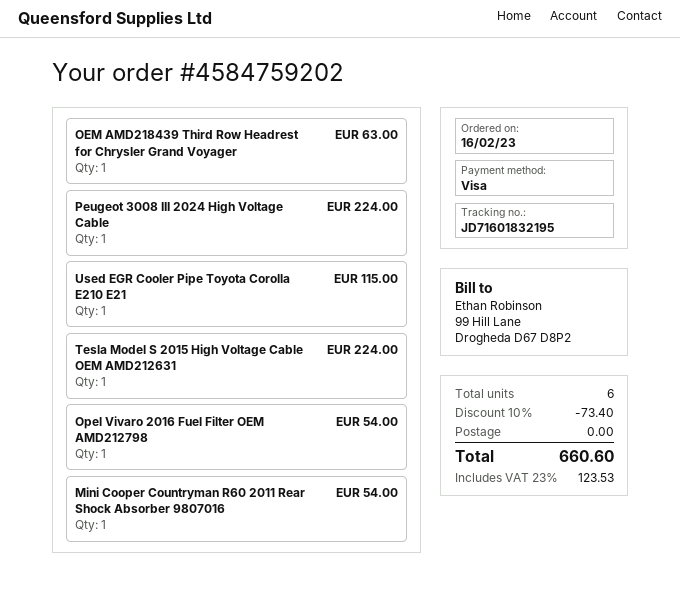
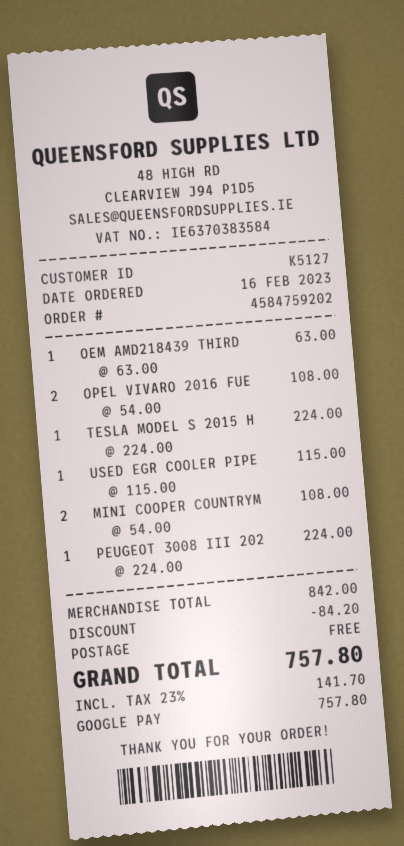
payment method: Visa -> Google Pay
Opel Vivaro 2016 Fuel Filter OEM AMD212798: 1 for 54.00 -> 2 for 108.00
Mini Cooper Countryman R60 2011 Rear Shock Absorber 9807016: 1 for 54.00 -> 2 for 108.00
discount: 73.40 -> 84.20
tax: 23% = 123.53 -> 23% = 141.70
total: 660.60 -> 757.80

